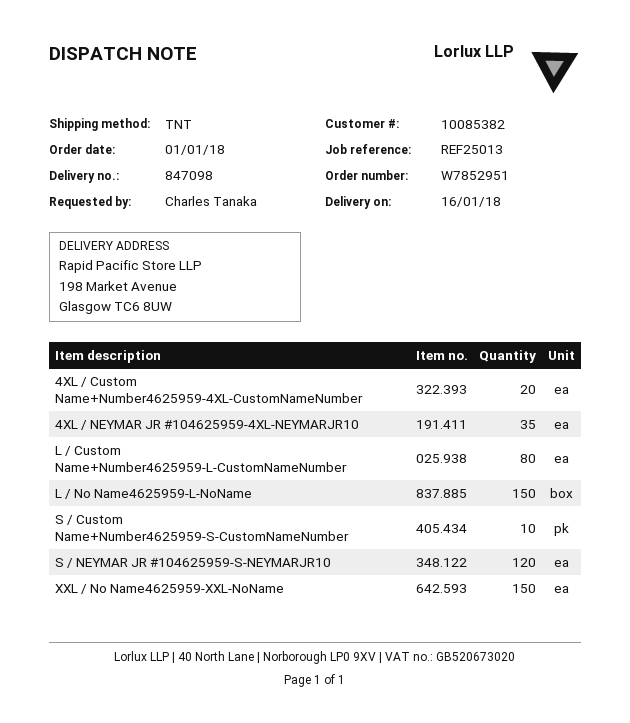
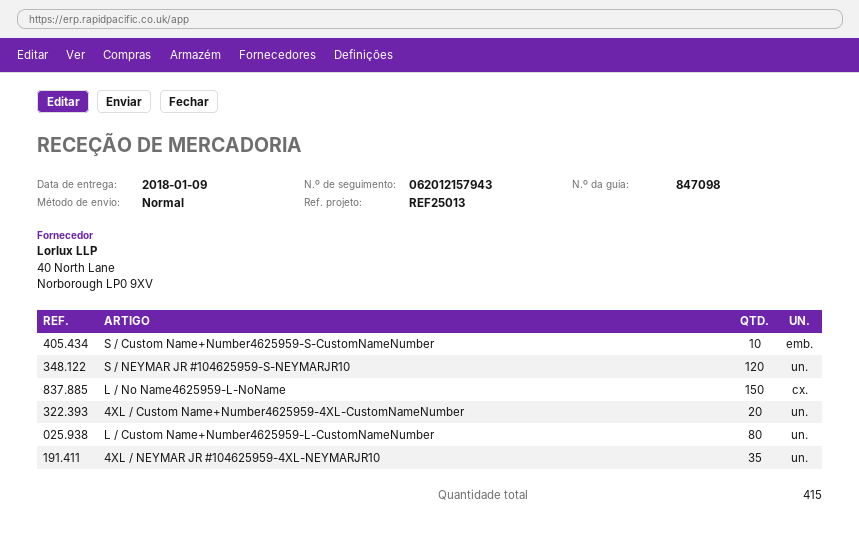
delivery date: 2018-01-16 -> 2018-01-09
shipping method: TNT -> standard
XXL / No Name4625959-XXL-NoName: 150 -> none

